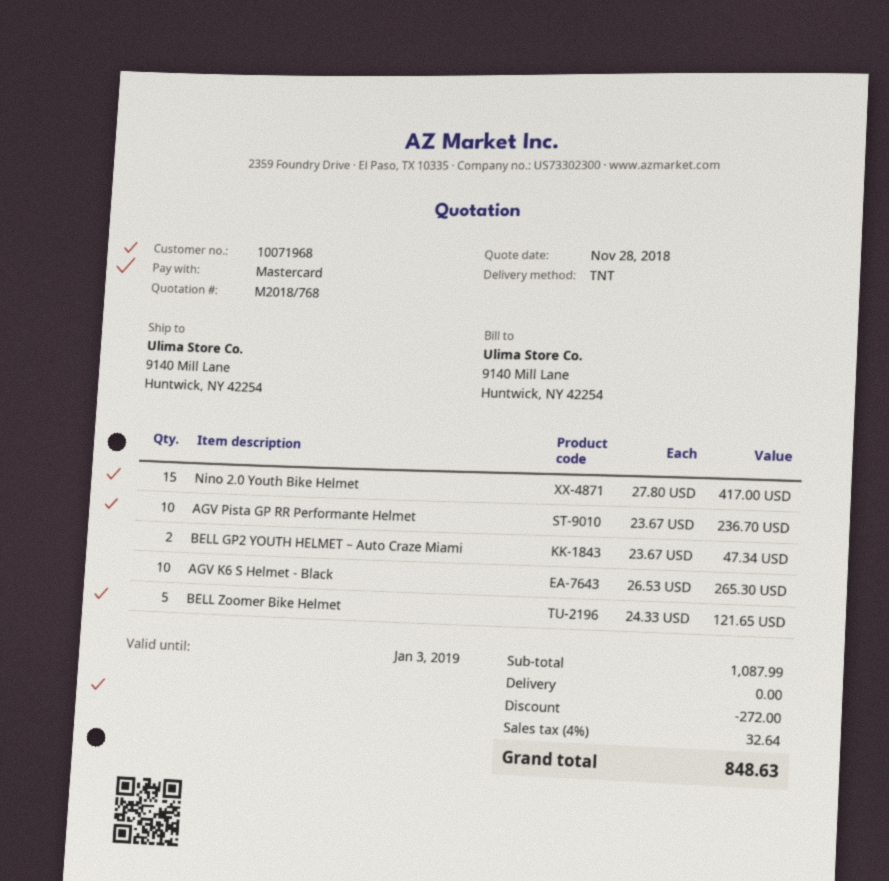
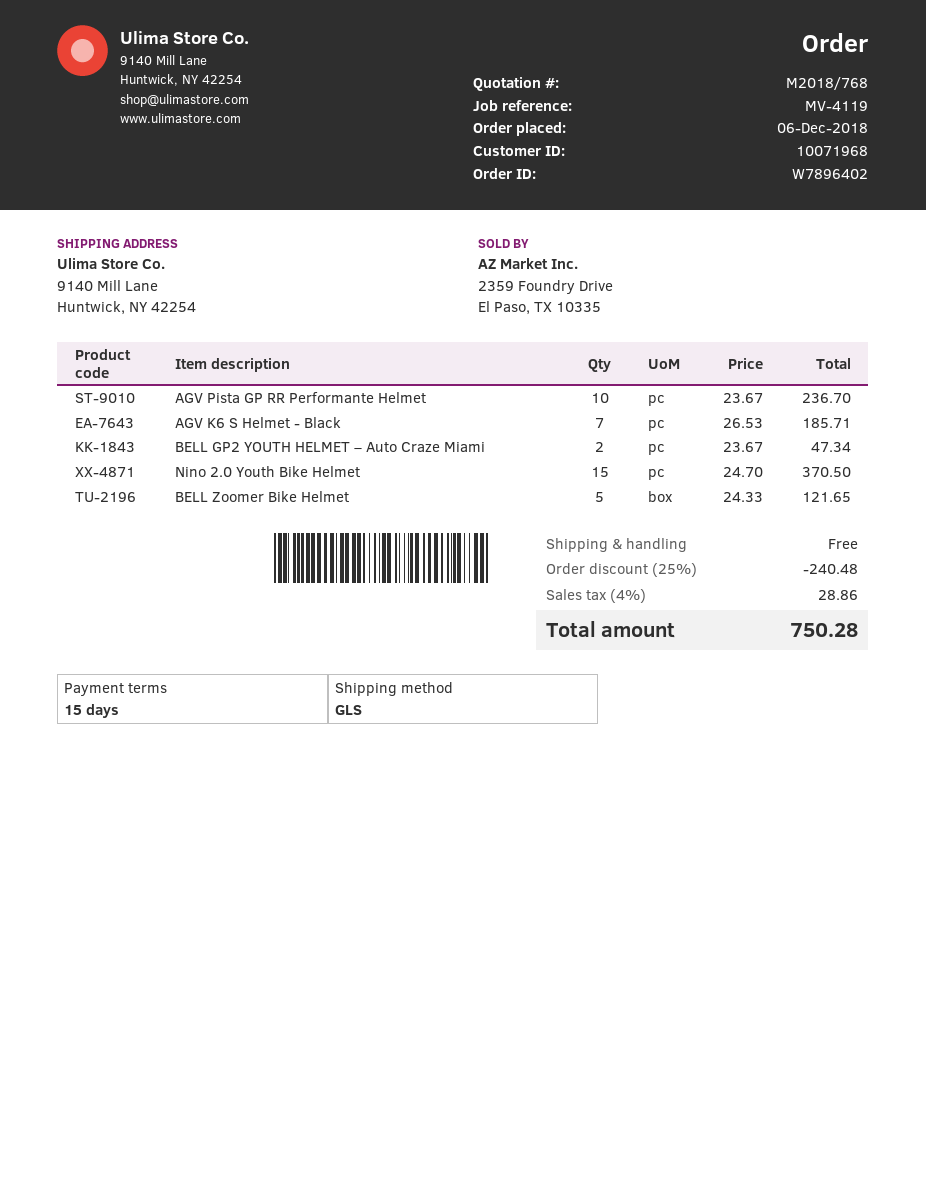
shipping method: TNT -> GLS
Nino 2.0 Youth Bike Helmet: 15 x 27.80 = 417.00 -> 15 x 24.70 = 370.50
AGV K6 S Helmet - Black: 10 x 26.53 = 265.30 -> 7 x 26.53 = 185.71
discount: 272.00 -> 240.48
tax: 4% = 32.64 -> 4% = 28.86
total: 848.63 -> 750.28

